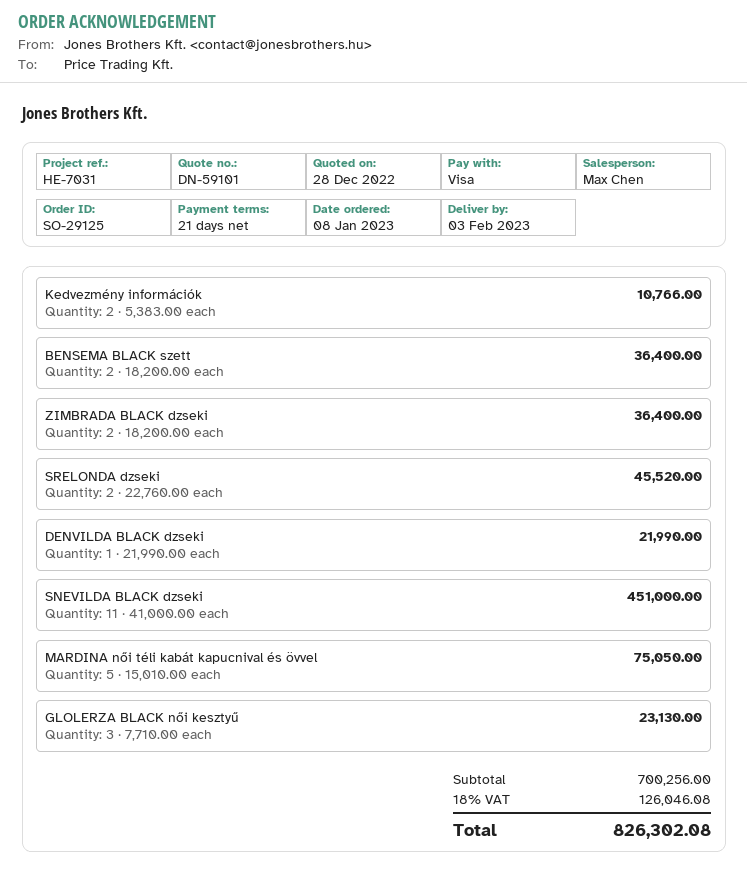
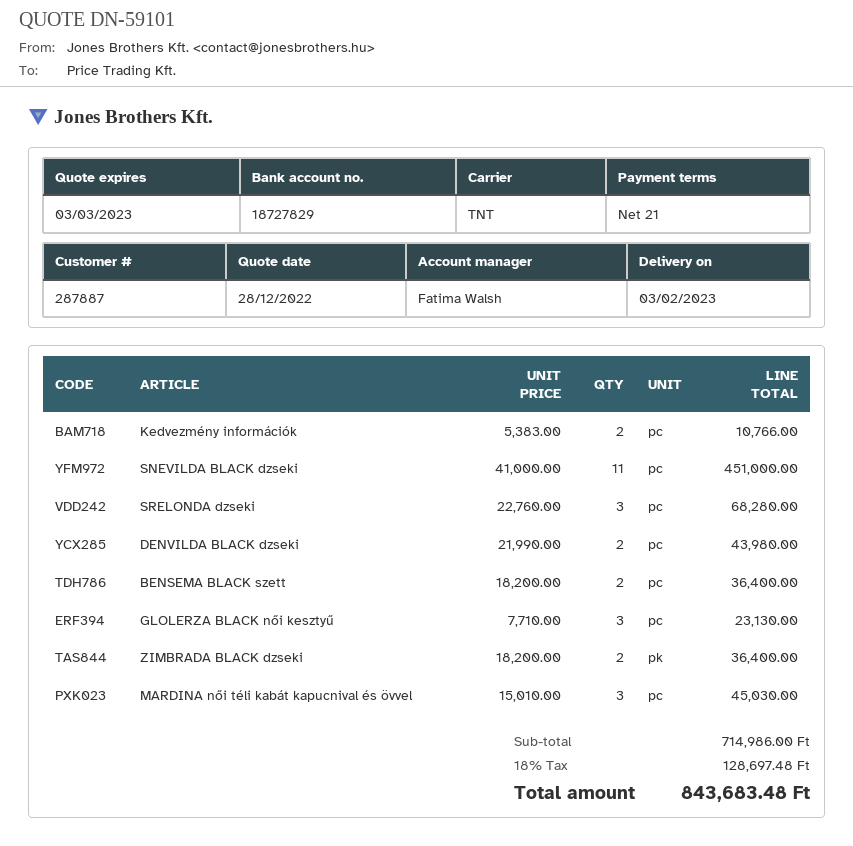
sales rep: Max Chen -> Fatima Walsh
SRELONDA dzseki: 2 x 22760.00 = 45520.00 -> 3 x 22760.00 = 68280.00
DENVILDA BLACK dzseki: 1 x 21990.00 = 21990.00 -> 2 x 21990.00 = 43980.00
MARDINA női téli kabát kapucnival és övvel: 5 x 15010.00 = 75050.00 -> 3 x 15010.00 = 45030.00
subtotal: 700256.00 -> 714986.00
tax: 18% = 126046.08 -> 18% = 128697.48
total: 826302.08 -> 843683.48

